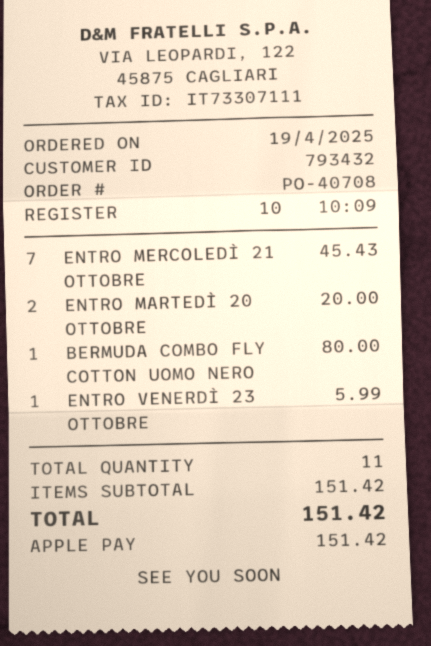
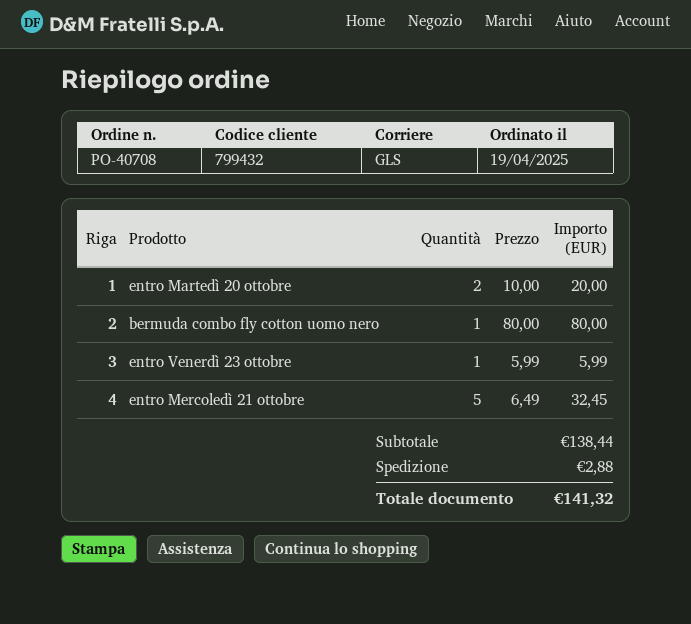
customer number: 793432 -> 799432
ENTRO MERCOLEDÌ 21 OTTOBRE: 7 for 45.43 -> 5 for 32.45
subtotal: 151.42 -> 138.44
shipping: none -> 2.88
total: 151.42 -> 141.32

